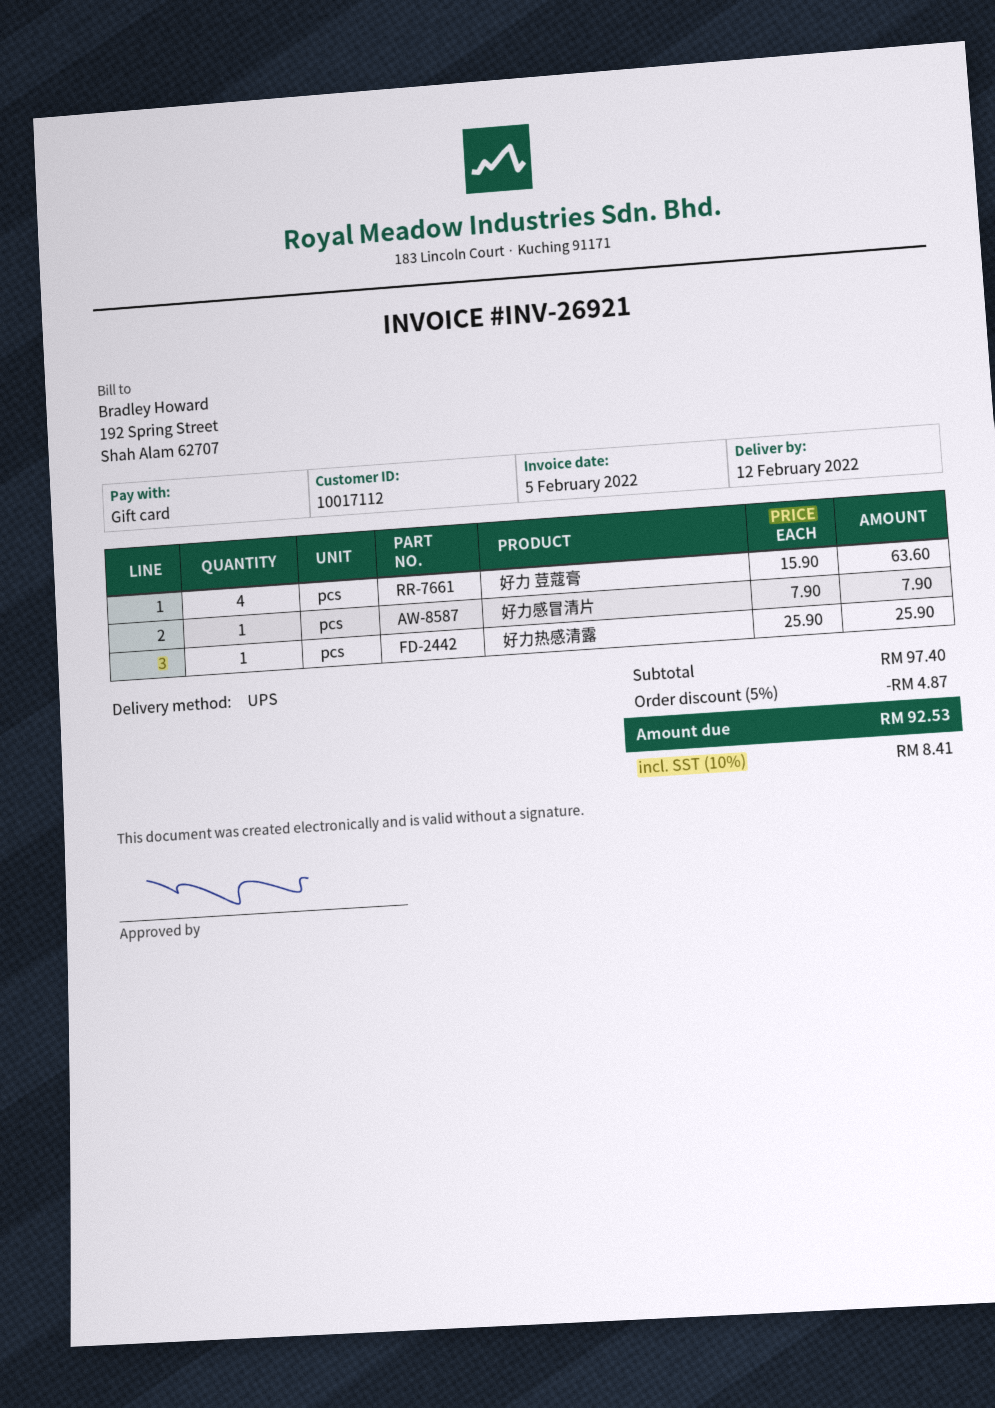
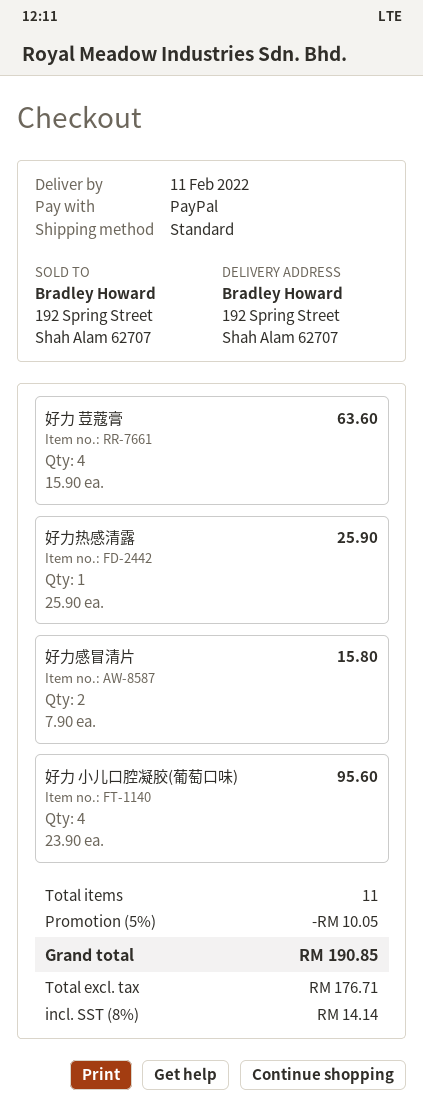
delivery date: 2022-02-12 -> 2022-02-11
payment method: gift card -> PayPal
shipping method: UPS -> standard
好力感冒清片: 1 x 7.90 = 7.90 -> 2 x 7.90 = 15.80
好力 小儿口腔凝胶(葡萄口味): none -> 4 x 23.90 = 95.60
discount: 5% = 4.87 -> 5% = 10.05
tax: 10% = 8.41 -> 8% = 14.14
total: 92.53 -> 190.85

